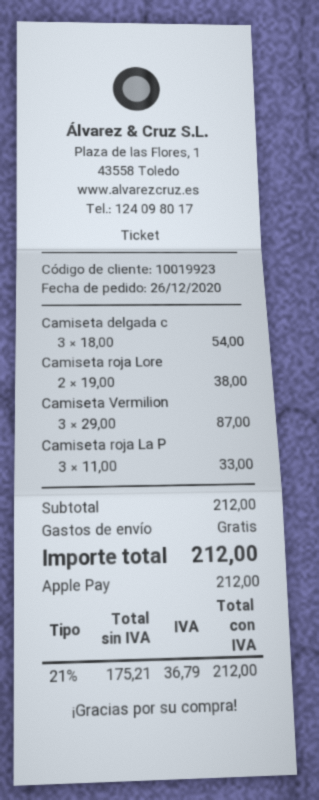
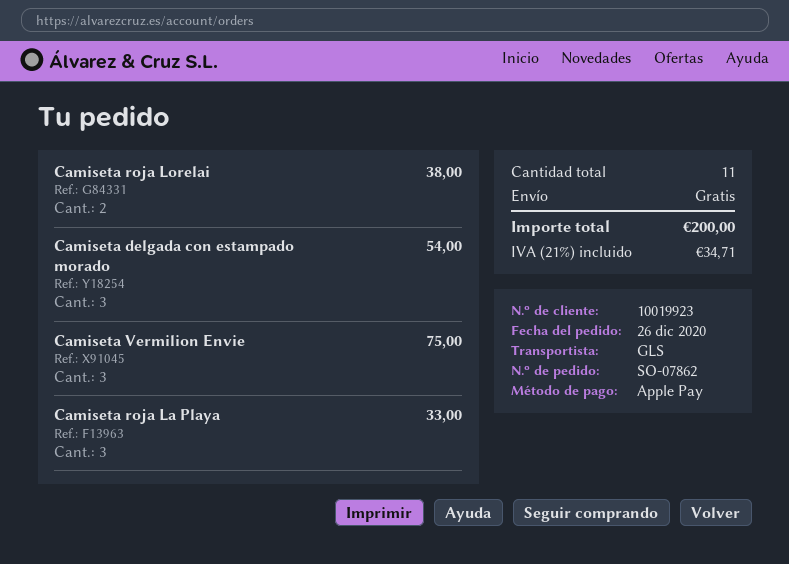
Camiseta Vermilion: 3 for 87.00 -> 3 for 75.00
tax: 21% = 36.79 -> 21% = 34.71
total: 212.00 -> 200.00

